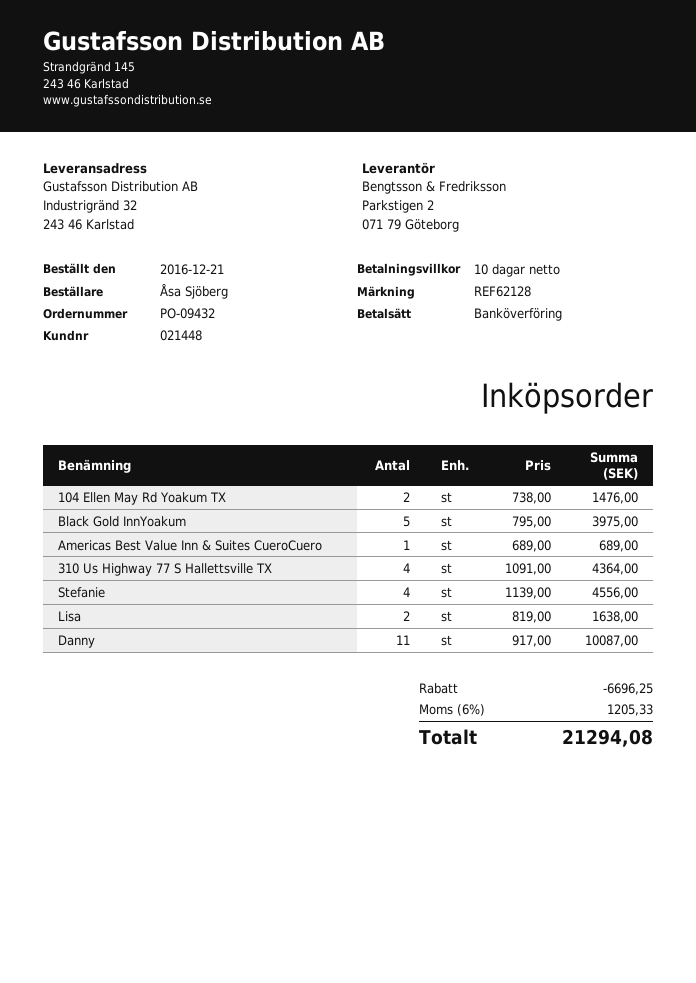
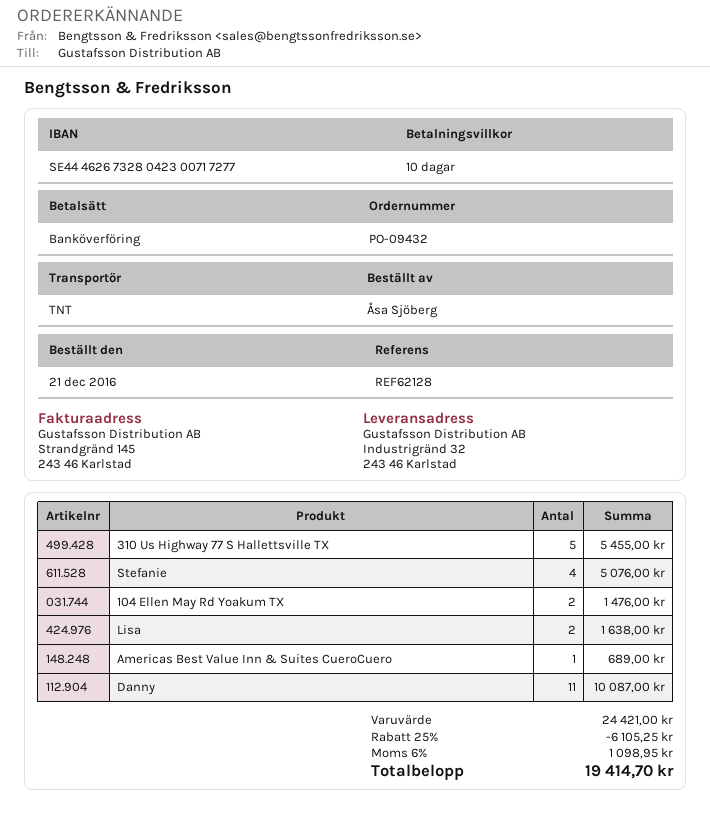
Black Gold InnYoakum: 5 for 3975.00 -> none
310 Us Highway 77 S Hallettsville TX: 4 for 4364.00 -> 5 for 5455.00
Stefanie: 4 for 4556.00 -> 4 for 5076.00
discount: 6696.25 -> 6105.25
tax: 6% = 1205.33 -> 6% = 1098.95
total: 21294.08 -> 19414.70

